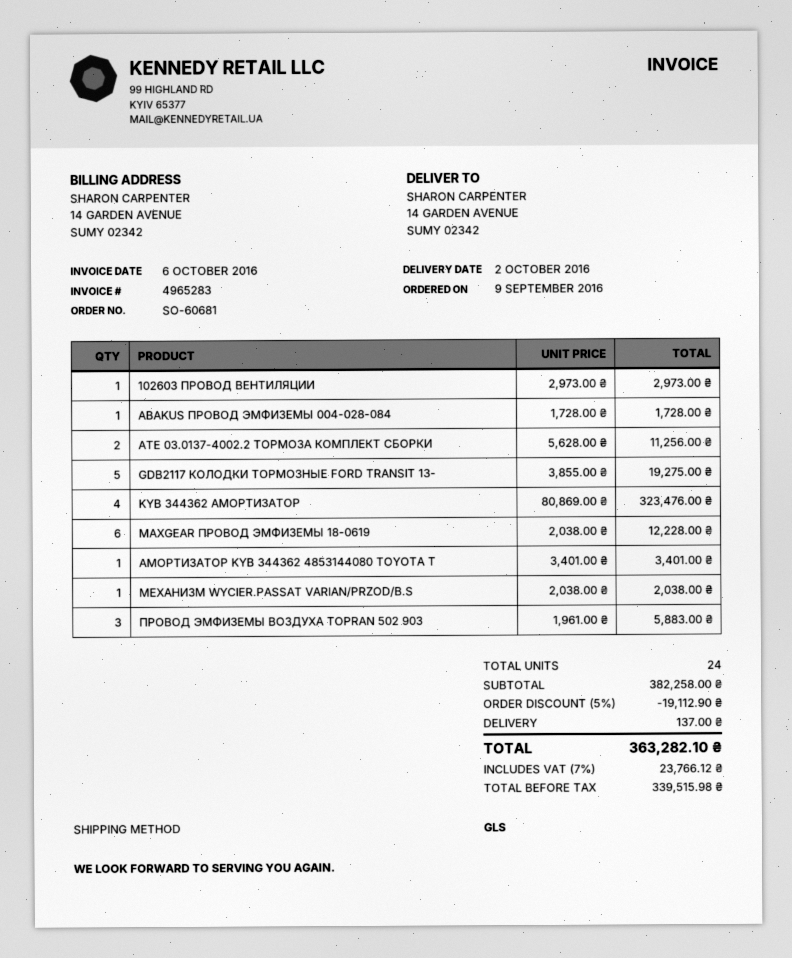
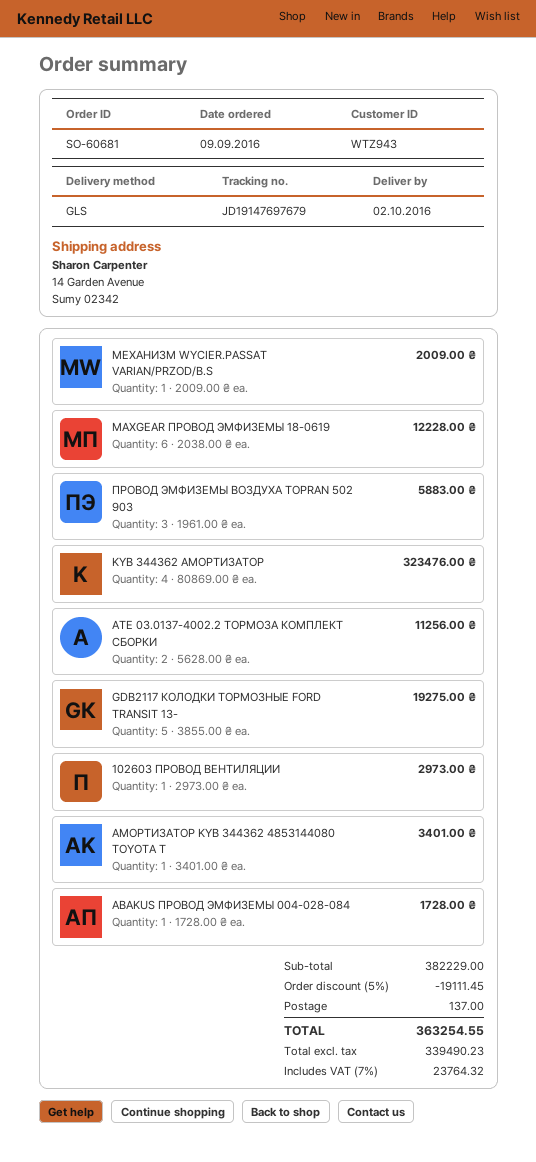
МЕХАНИЗМ WYCIER.PASSAT VARIAN/PRZOD/B.S: 1 x 2038.00 = 2038.00 -> 1 x 2009.00 = 2009.00
subtotal: 382258.00 -> 382229.00
discount: 5% = 19112.90 -> 5% = 19111.45
net: 339515.98 -> 339490.23
tax: 7% = 23766.12 -> 7% = 23764.32
total: 363282.10 -> 363254.55

